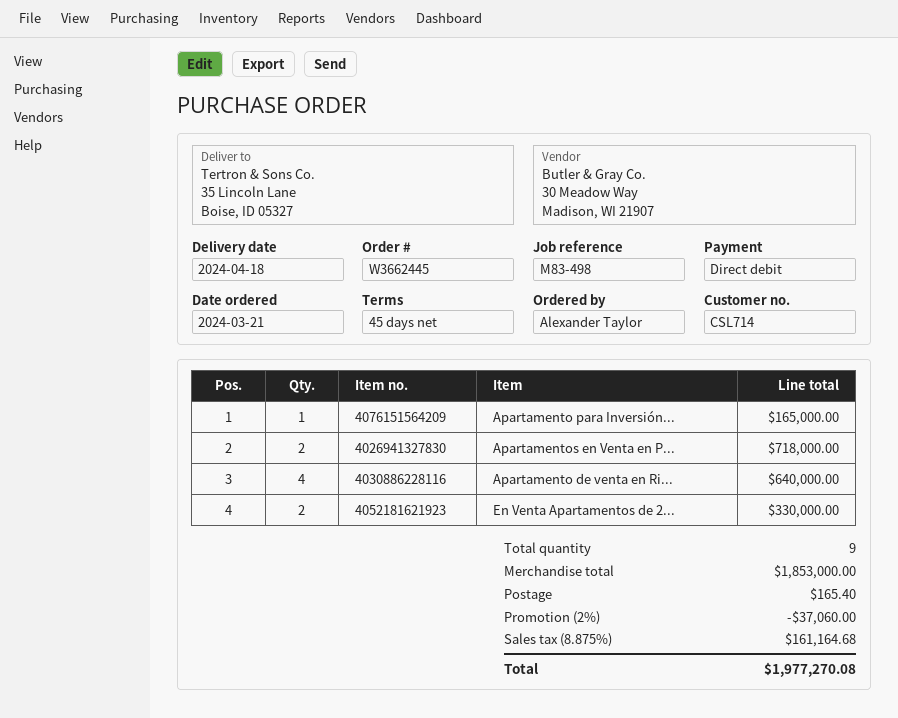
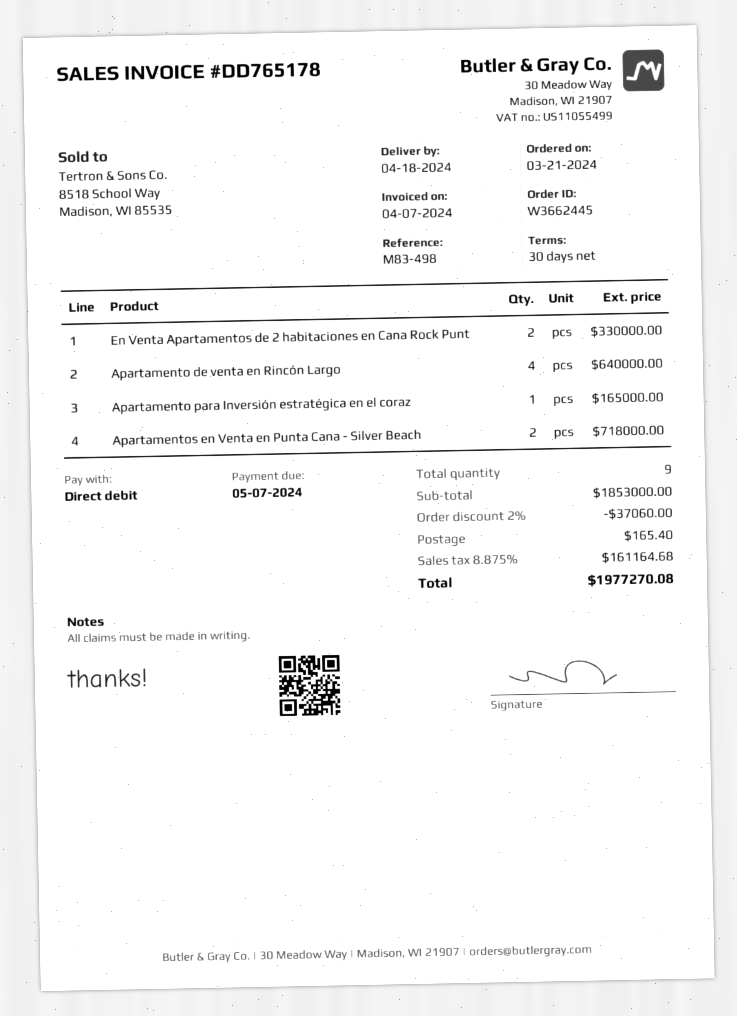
payment terms: 45 days -> 30 days

